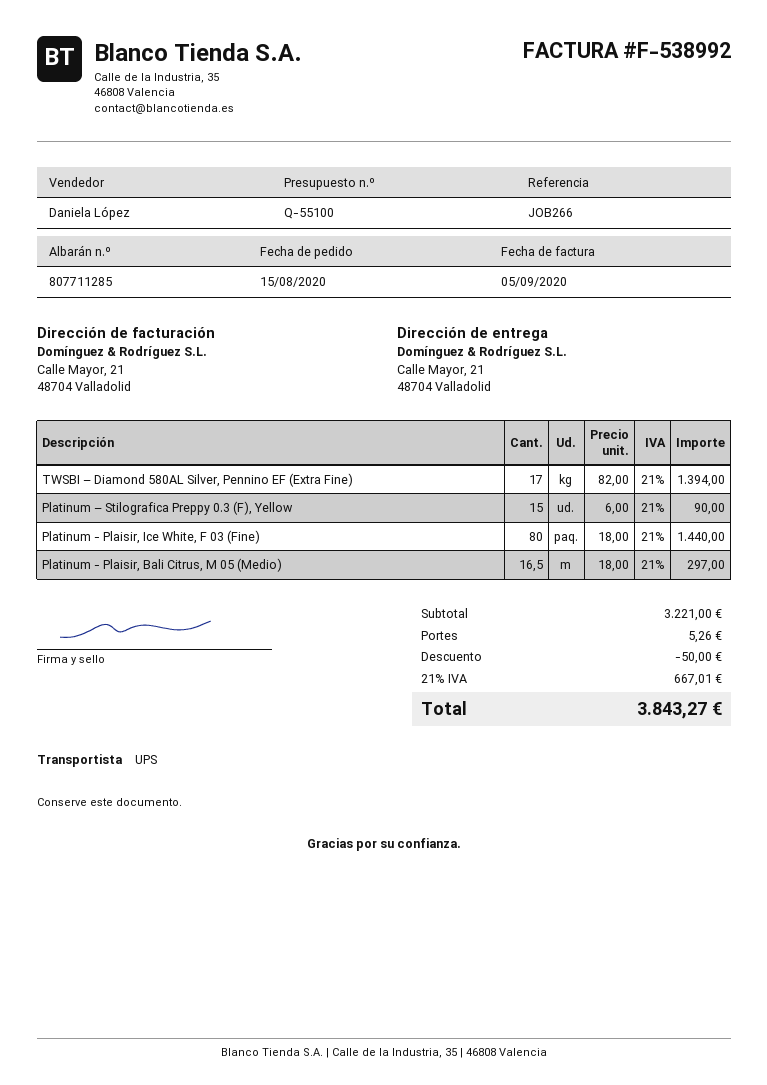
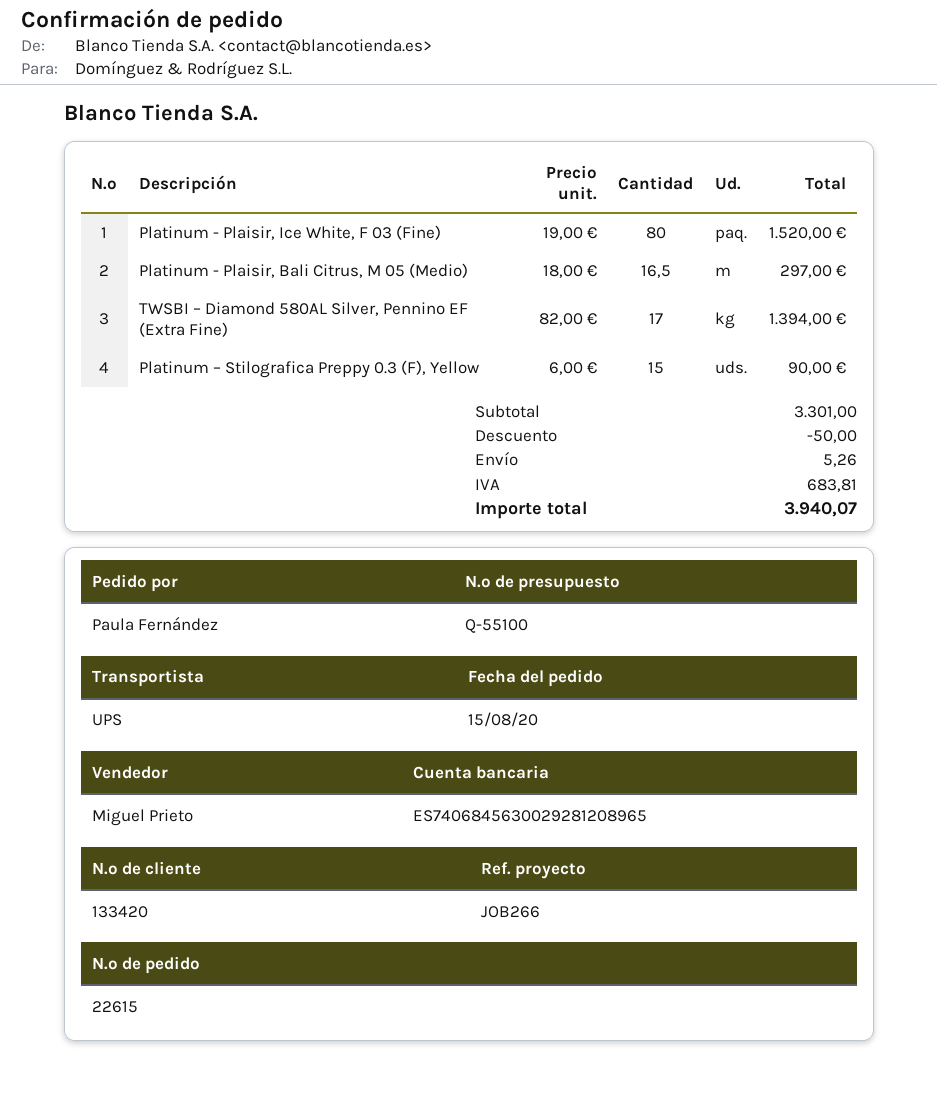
sales rep: Daniela López -> Miguel Prieto
Platinum - Plaisir, Ice White, F 03 (Fine): 80 x 18.00 = 1440.00 -> 80 x 19.00 = 1520.00
subtotal: 3221.00 -> 3301.00
tax: 667.01 -> 683.81
total: 3843.27 -> 3940.07

